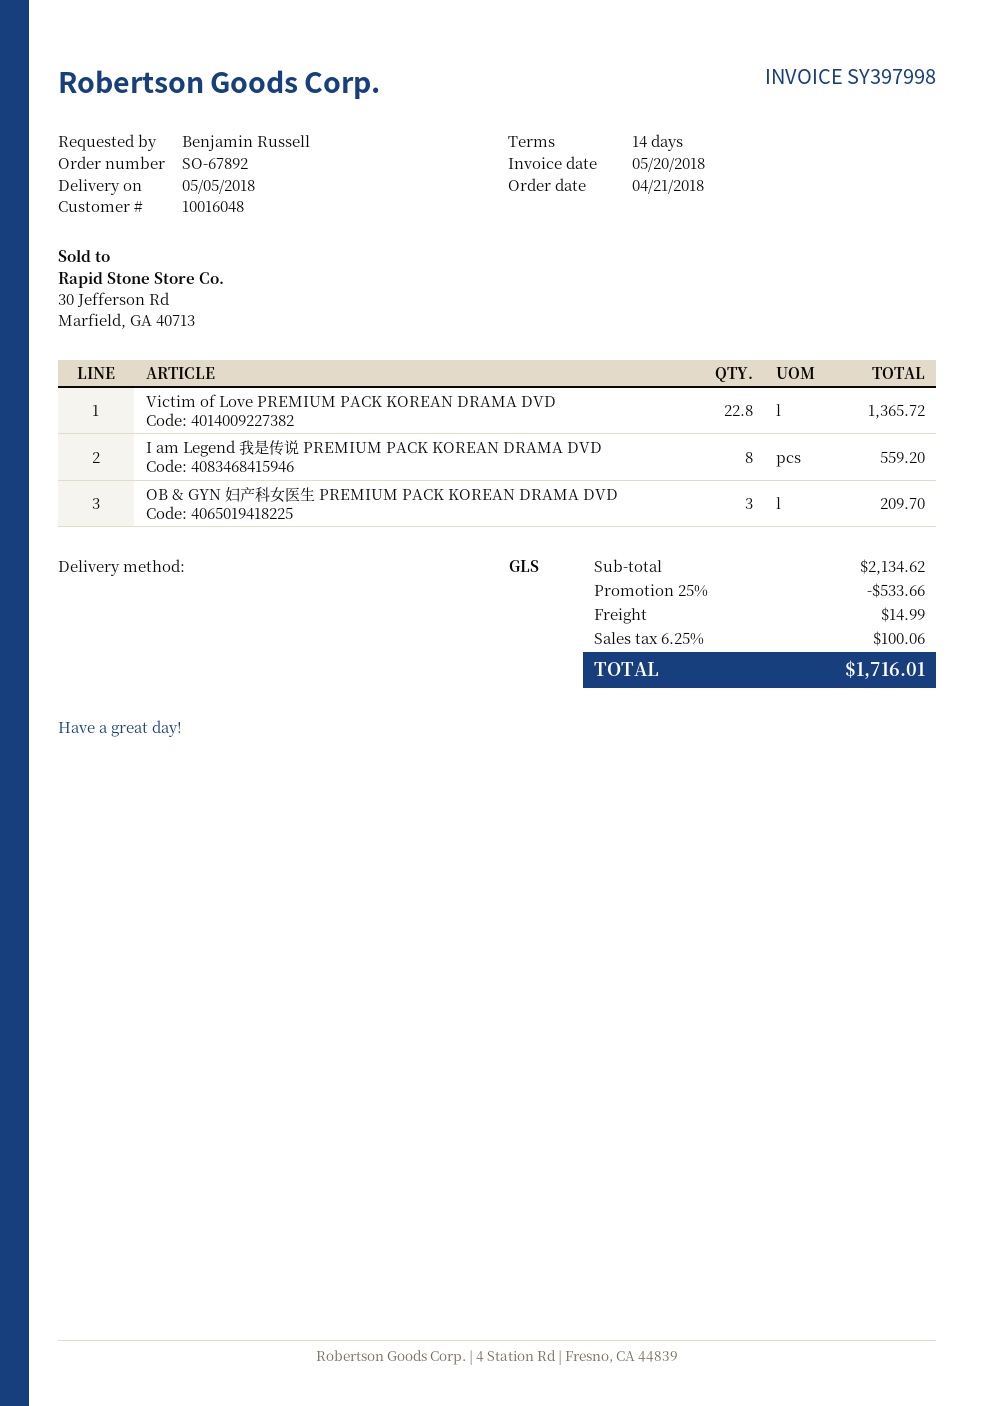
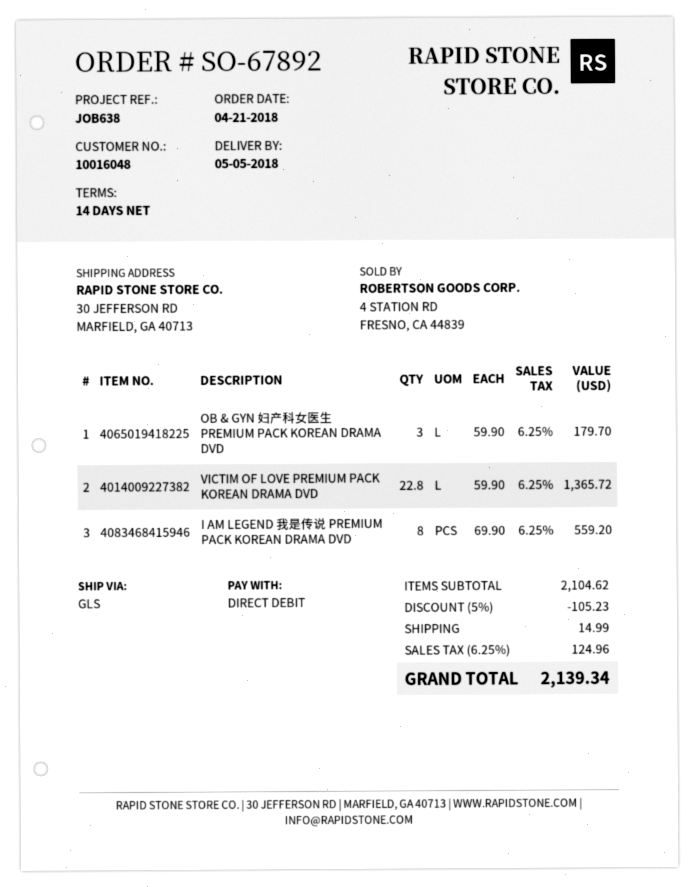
OB & GYN 妇产科女医生 PREMIUM PACK KOREAN DRAMA DVD: 3 for 209.70 -> 3 for 179.70
subtotal: 2134.62 -> 2104.62
discount: 25% = 533.66 -> 5% = 105.23
tax: 6.25% = 100.06 -> 6.25% = 124.96
total: 1716.01 -> 2139.34

